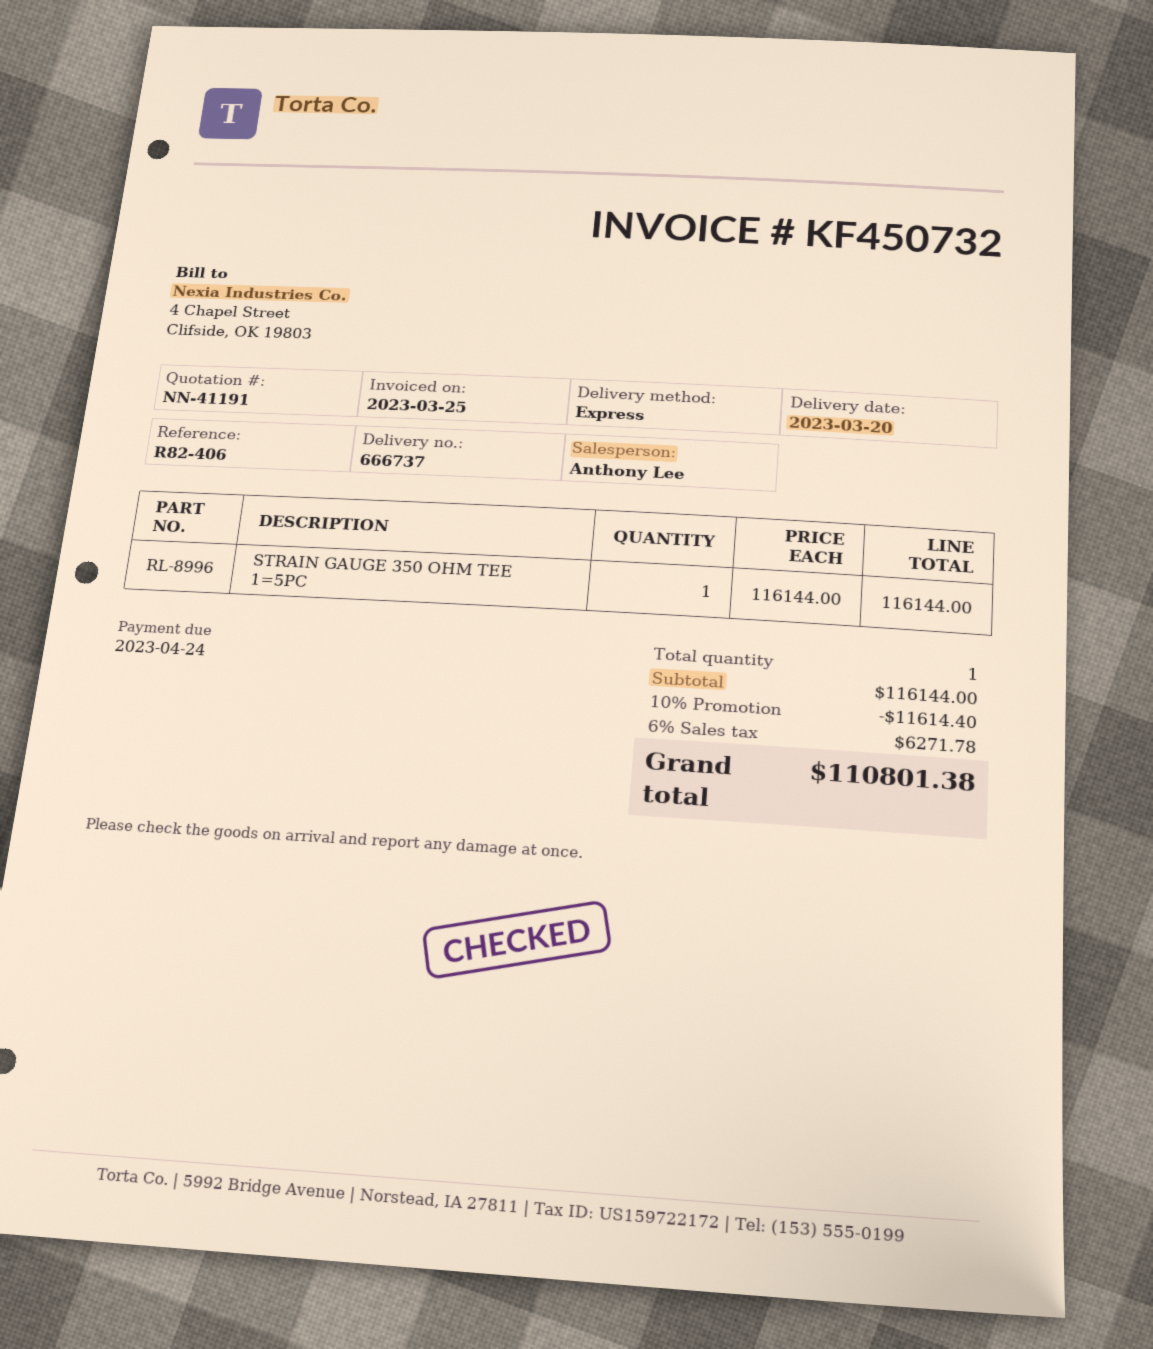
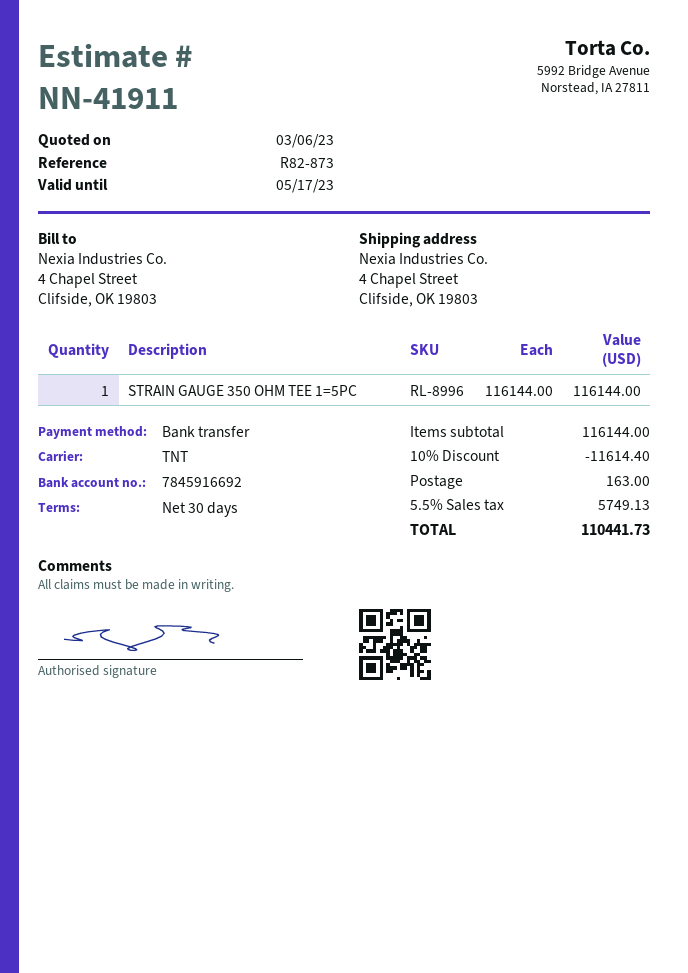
quote number: NN-41191 -> NN-41911
reference: R82-406 -> R82-873
shipping method: express -> TNT
shipping: none -> 163.00
tax: 6% = 6271.78 -> 5.5% = 5749.13
total: 110801.38 -> 110441.73

